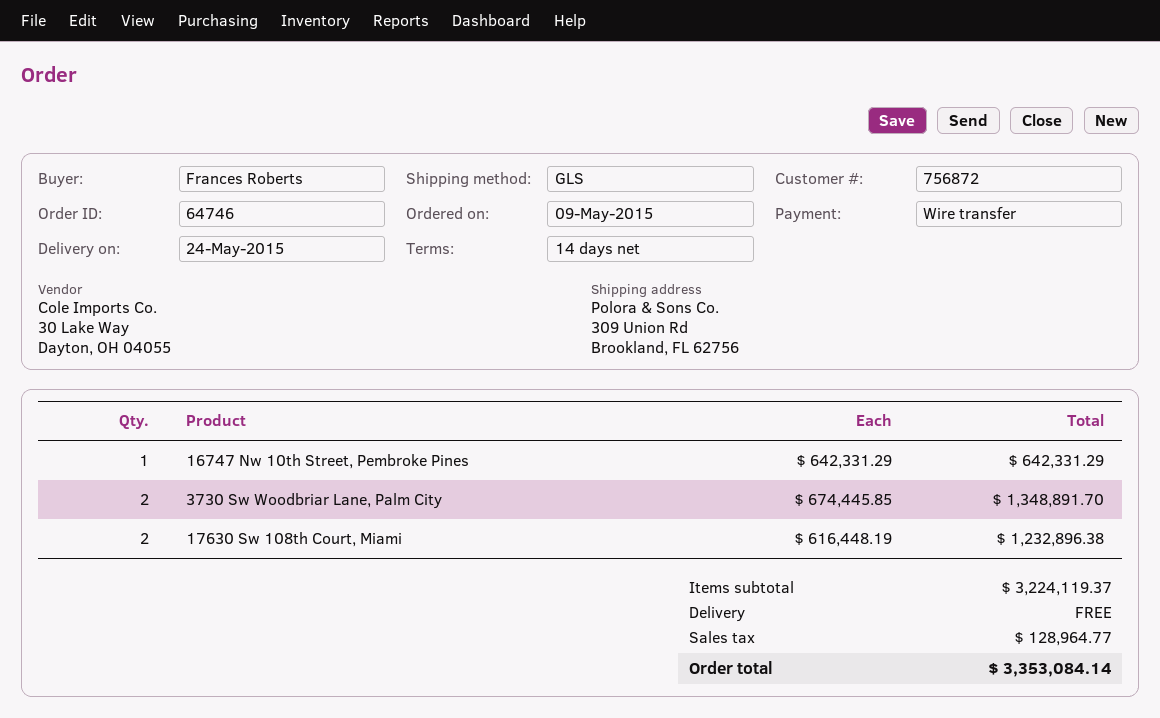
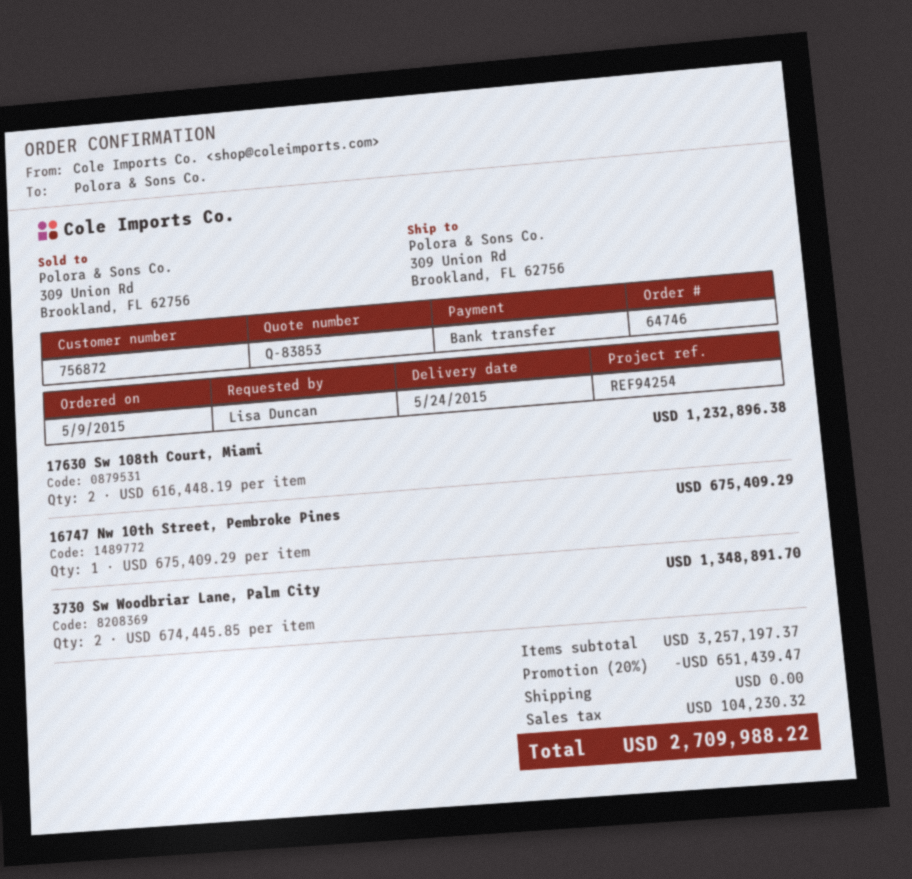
ordered by: Frances Roberts -> Lisa Duncan
16747 Nw 10th Street, Pembroke Pines: 1 x 642331.29 = 642331.29 -> 1 x 675409.29 = 675409.29
subtotal: 3224119.37 -> 3257197.37
discount: none -> 20% = 651439.47
tax: 128964.77 -> 104230.32
total: 3353084.14 -> 2709988.22

